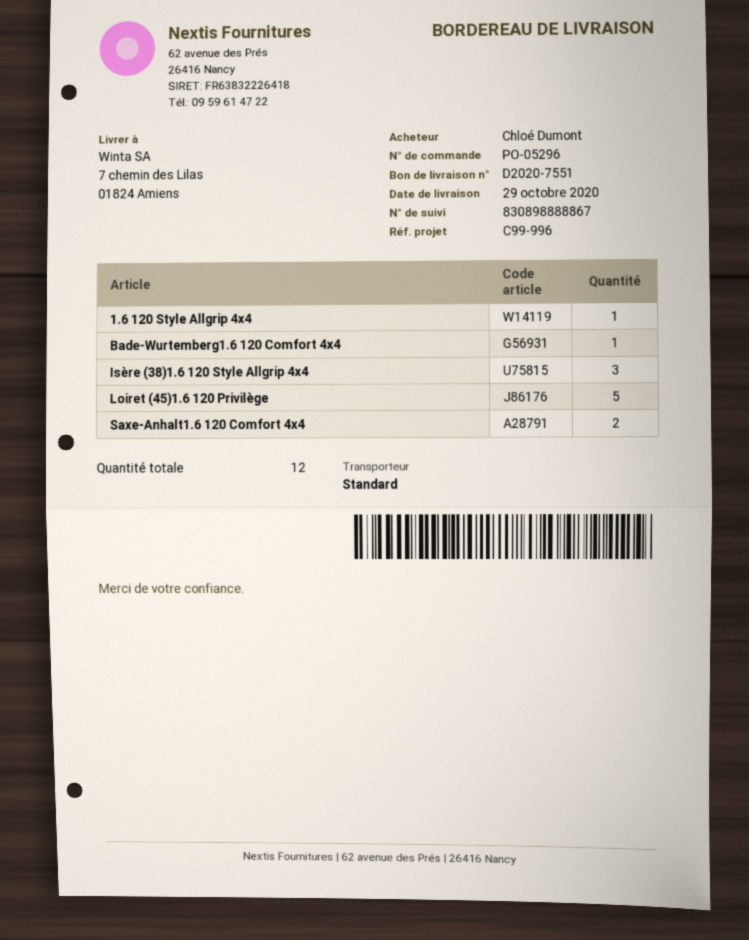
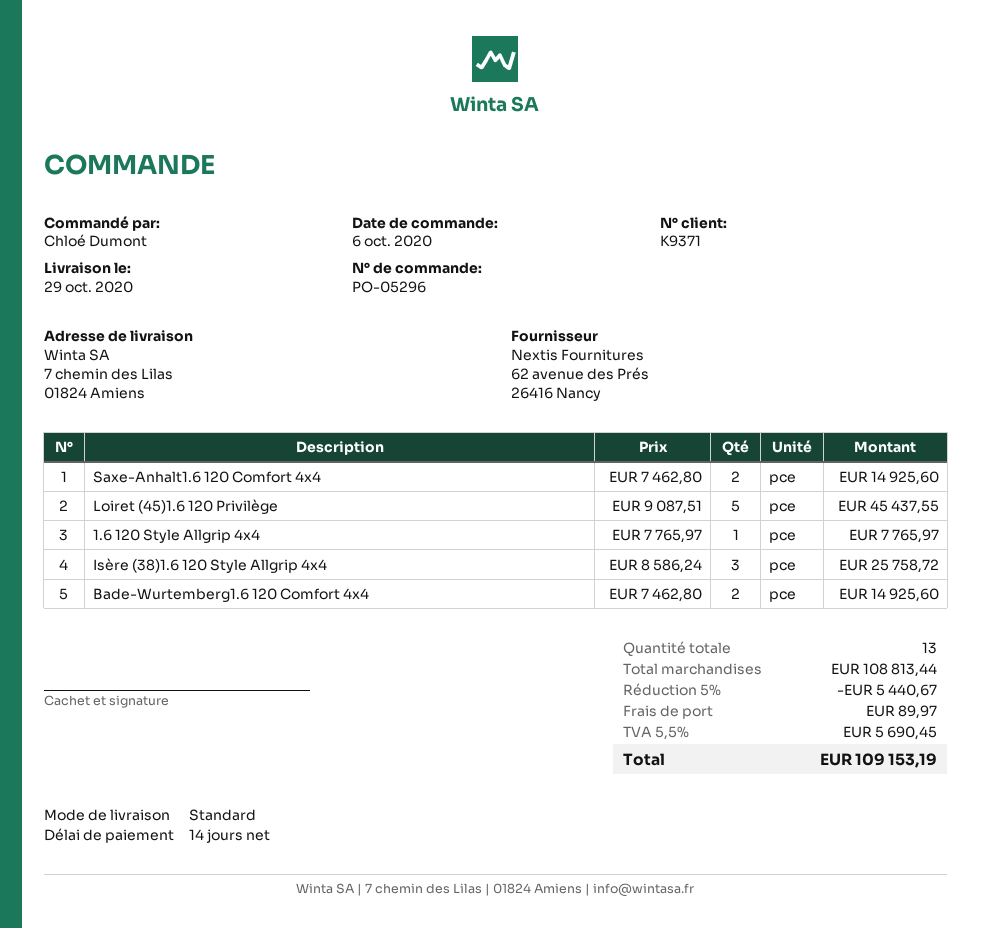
Bade-Wurtemberg1.6 120 Comfort 4x4: 1 -> 2
total quantity: 12 -> 13

